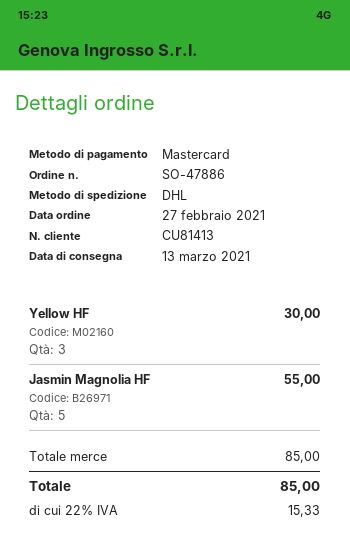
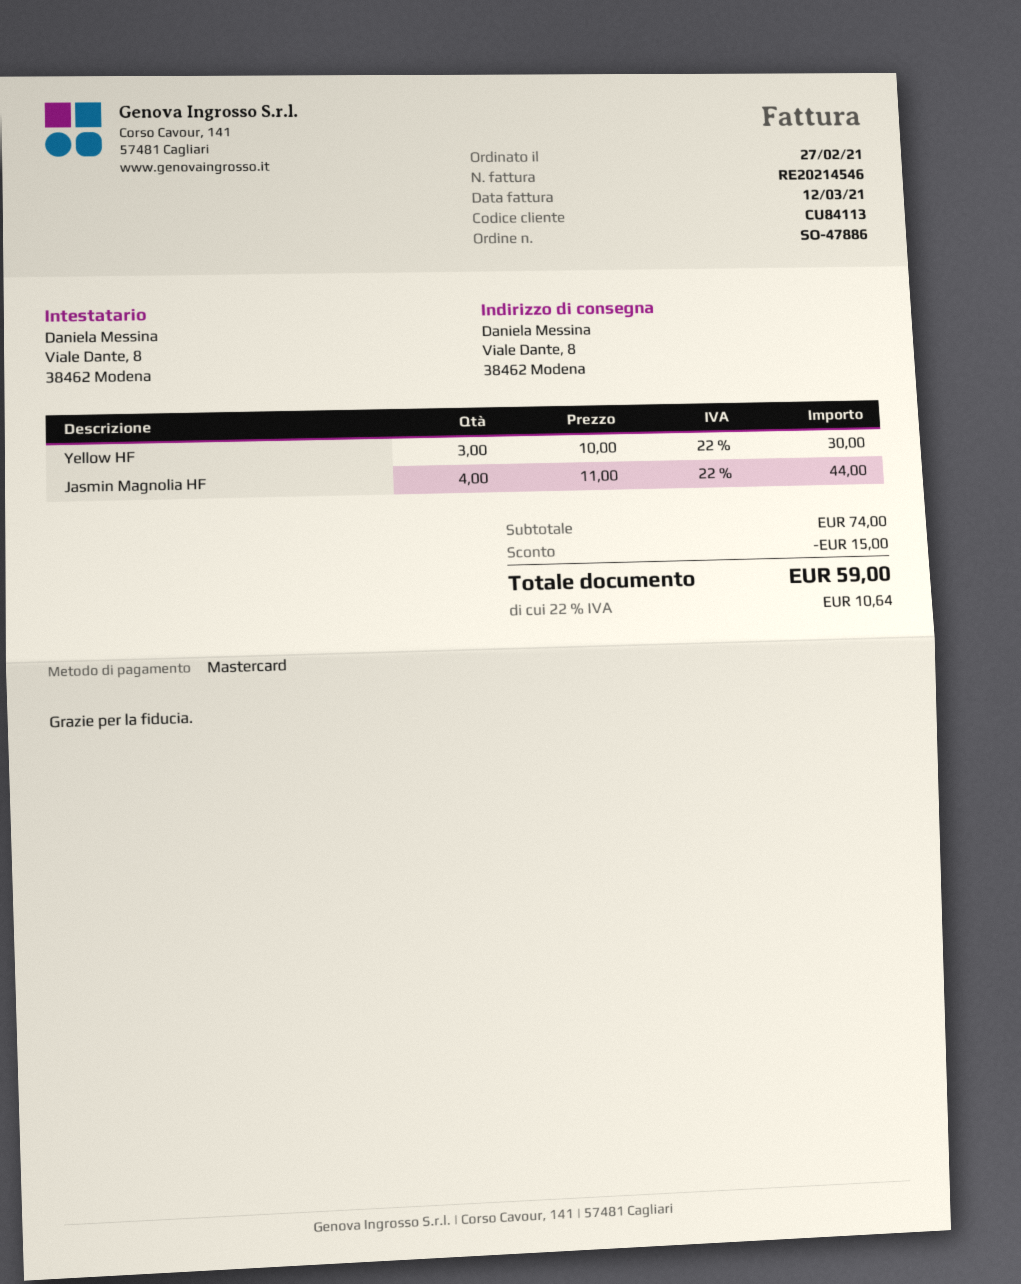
customer number: CU81413 -> CU84113
Jasmin Magnolia HF: 5 for 55.00 -> 4 for 44.00
subtotal: 85.00 -> 74.00
discount: none -> 15.00
tax: 22% = 15.33 -> 22% = 10.64
total: 85.00 -> 59.00

